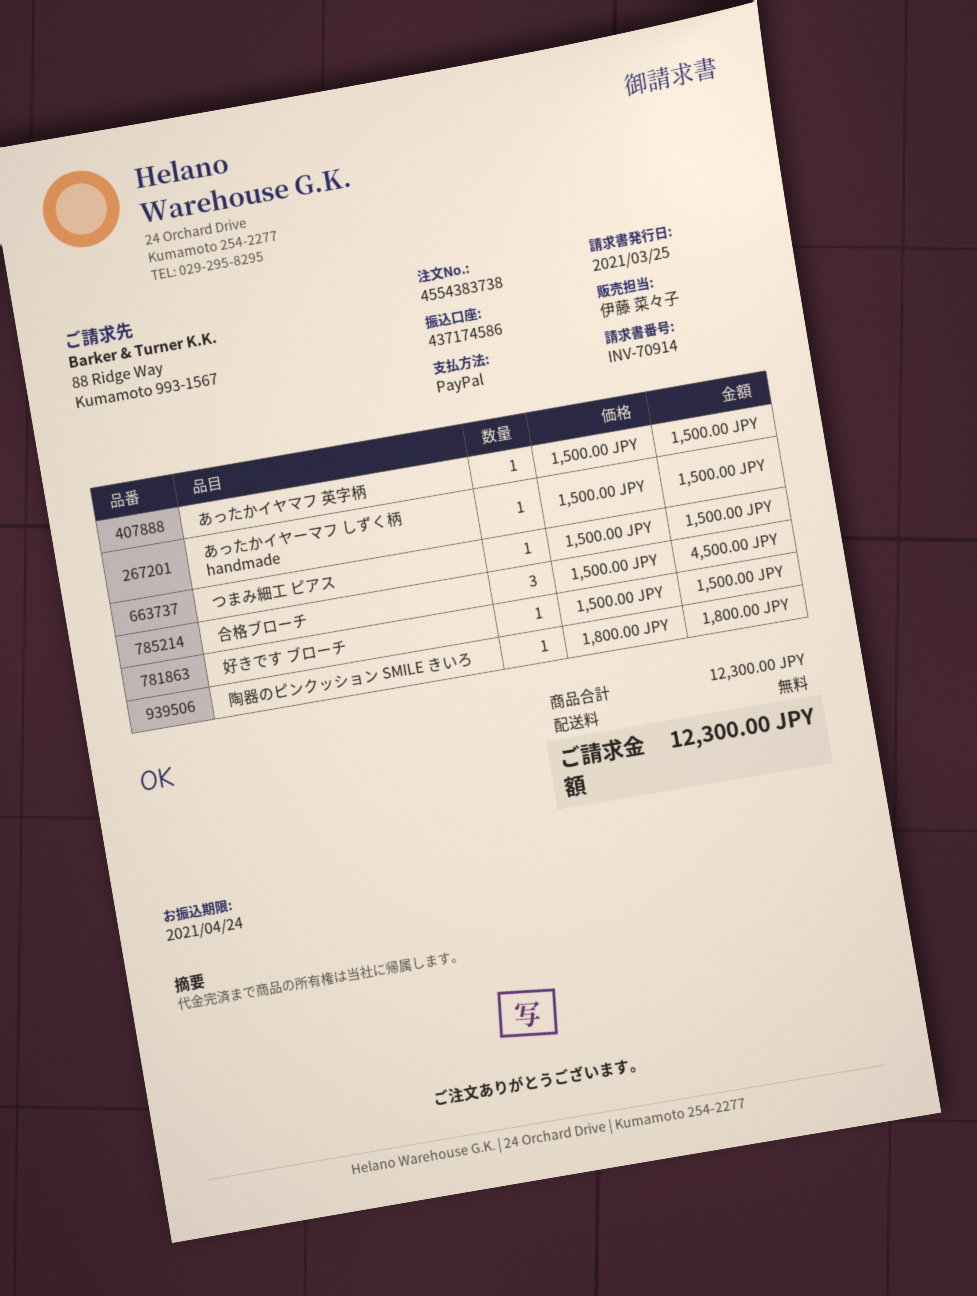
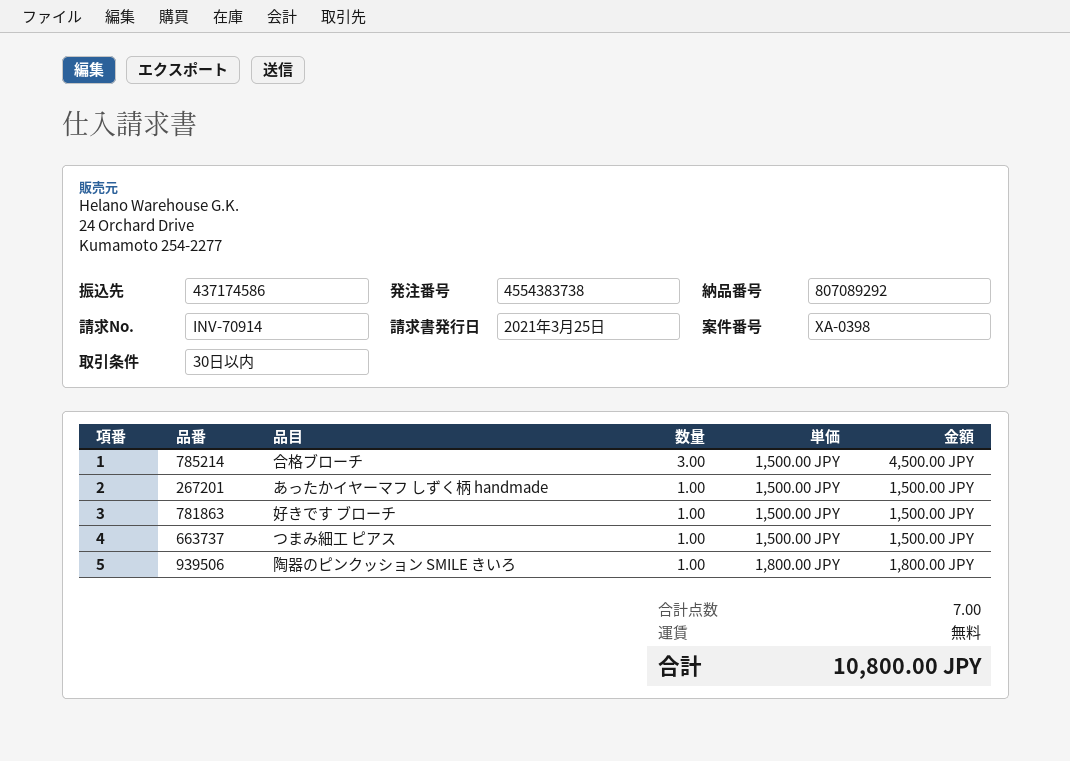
あったかイヤマフ 英字柄: 1 x 1500.00 = 1500.00 -> none
total: 12300.00 -> 10800.00

